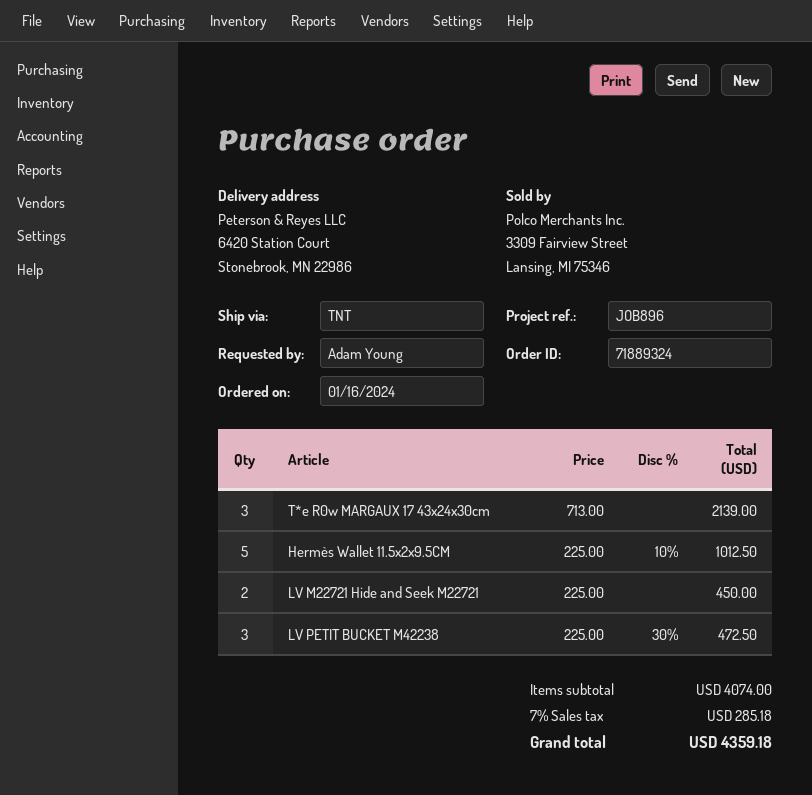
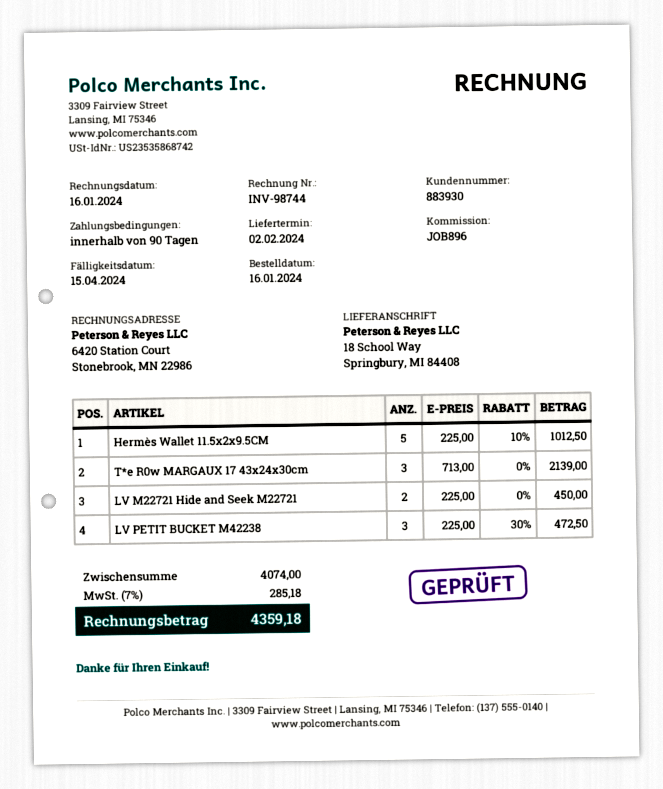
ship to: 6420 Station Court, Stonebrook, MN 22986 -> 18 School Way, Springbury, MI 84408

